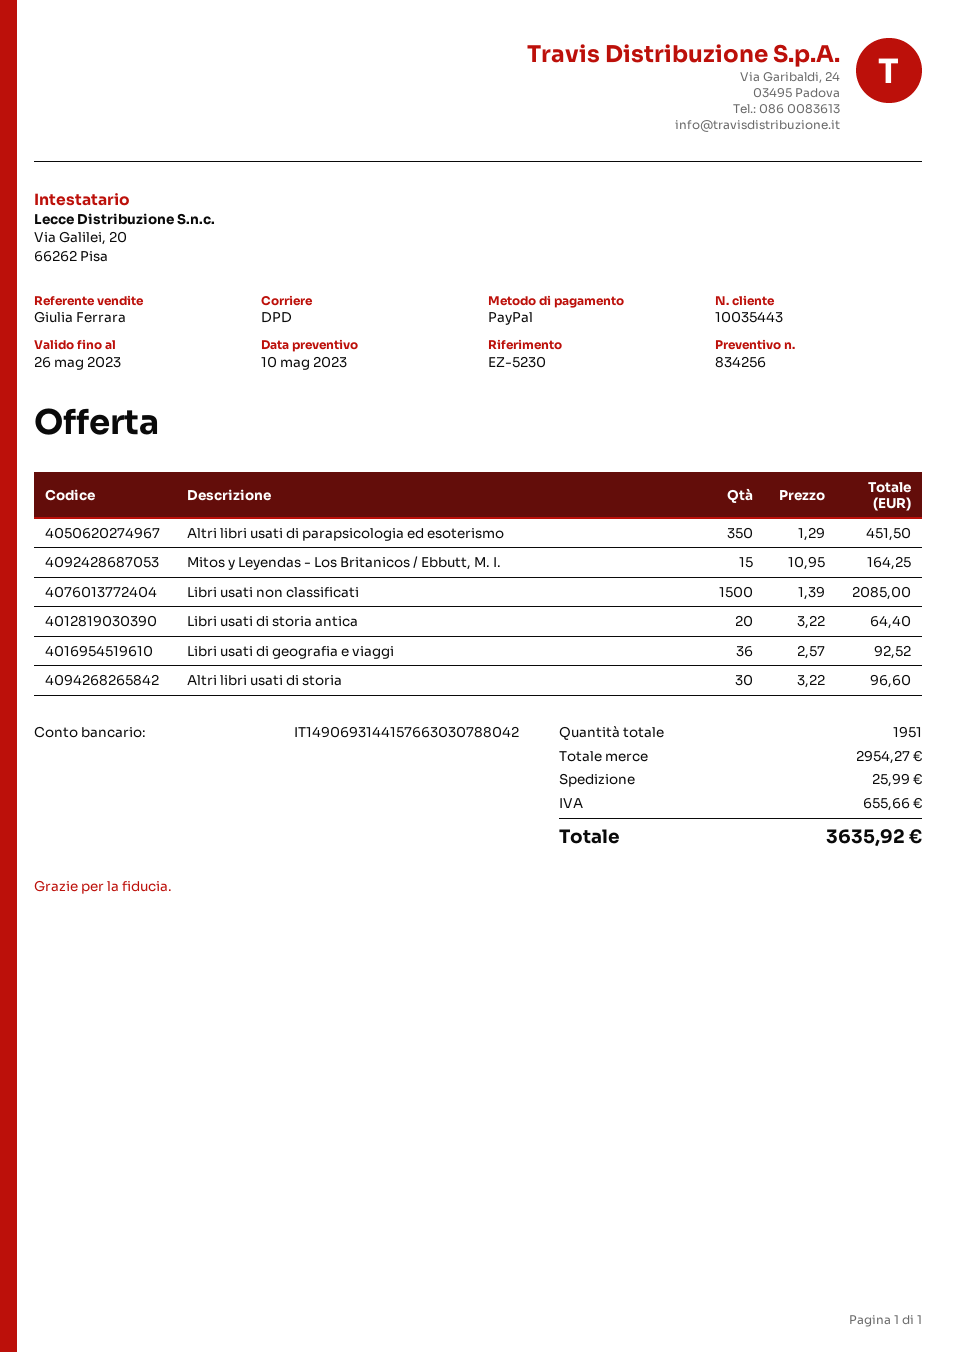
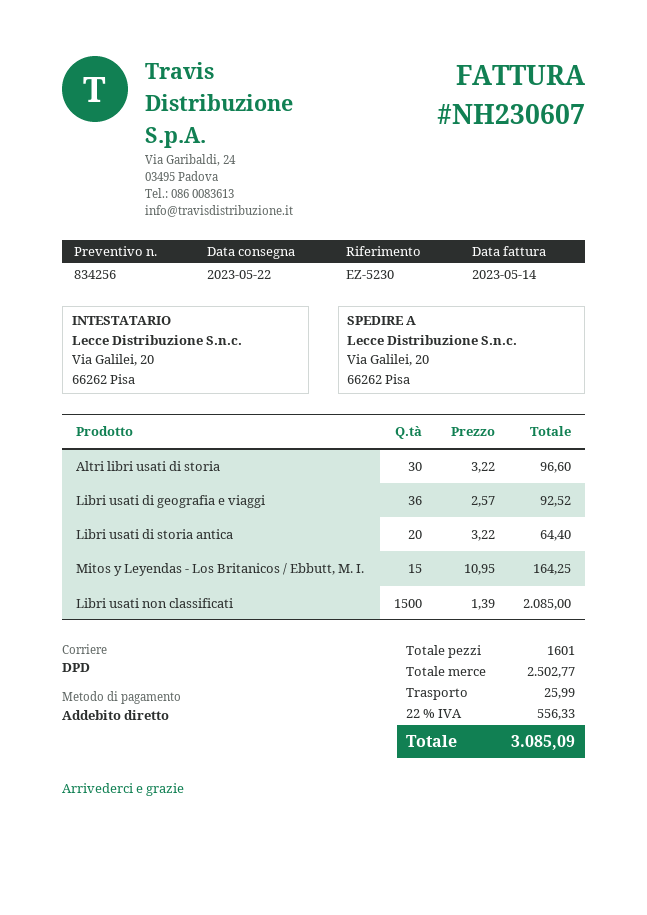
payment method: PayPal -> direct debit
Altri libri usati di parapsicologia ed esoterismo: 350 x 1.29 = 451.50 -> none
total quantity: 1951 -> 1601
subtotal: 2954.27 -> 2502.77
tax: 655.66 -> 556.33
total: 3635.92 -> 3085.09

